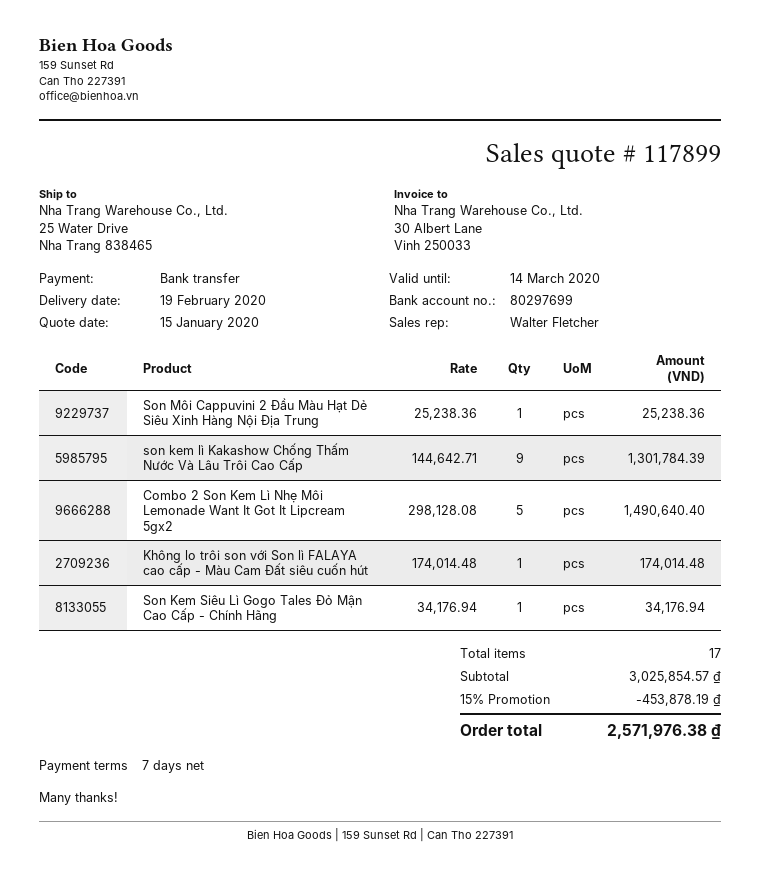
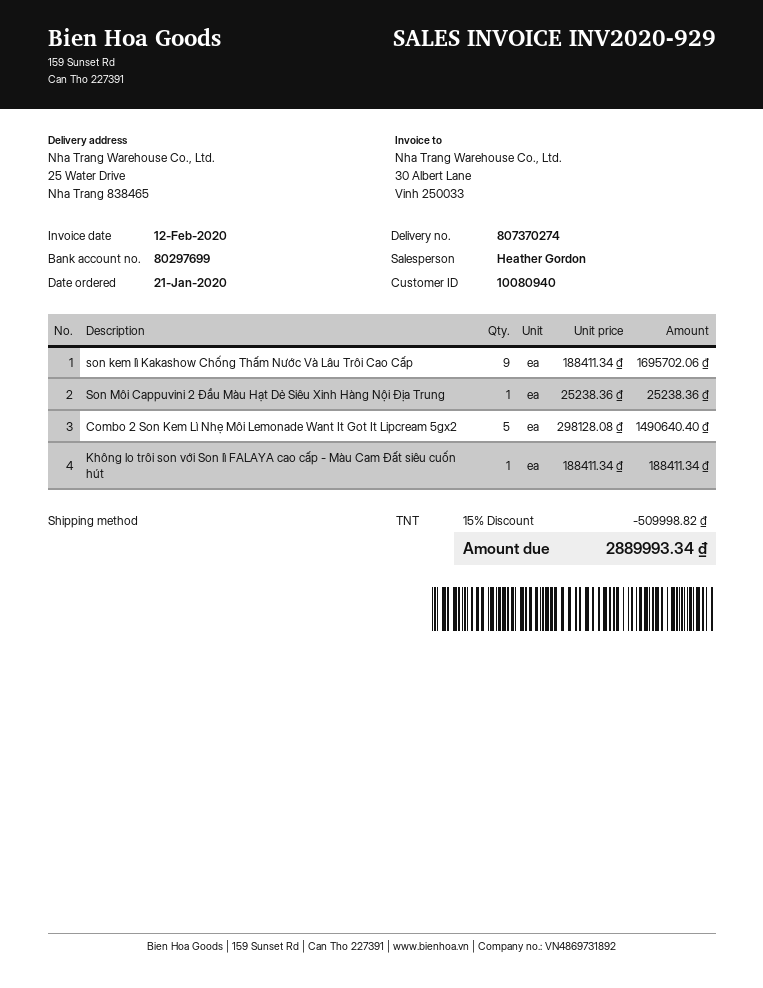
sales rep: Walter Fletcher -> Heather Gordon
son kem lì Kakashow Chống Thấm Nước Và Lâu Trôi Cao Cấp: 9 x 144642.71 = 1301784.39 -> 9 x 188411.34 = 1695702.06
Không lo trôi son với Son lì FALAYA cao cấp - Màu Cam Đất siêu cuốn hút: 1 x 174014.48 = 174014.48 -> 1 x 188411.34 = 188411.34
Son Kem Siêu Lì Gogo Tales Đỏ Mận Cao Cấp - Chính Hãng: 1 x 34176.94 = 34176.94 -> none
discount: 15% = 453878.19 -> 15% = 509998.82
total: 2571976.38 -> 2889993.34

